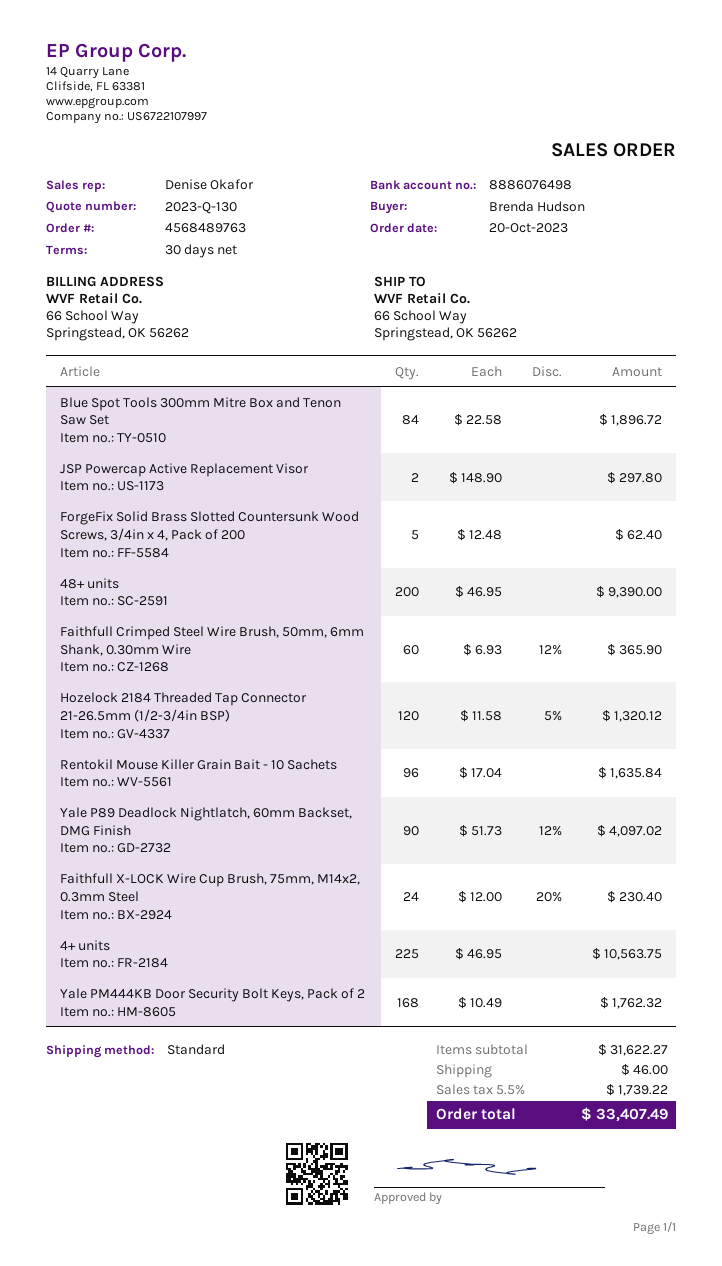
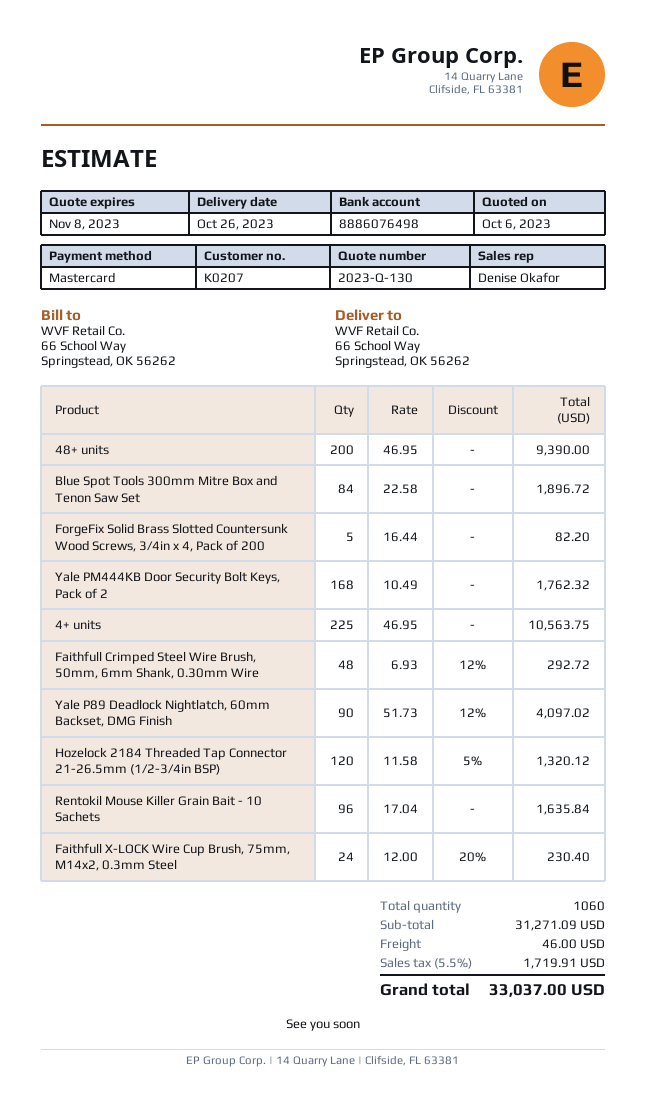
JSP Powercap Active Replacement Visor: 2 x 148.90 = 297.80 -> none
ForgeFix Solid Brass Slotted Countersunk Wood Screws, 3/4in x 4, Pack of 200: 5 x 12.48 = 62.40 -> 5 x 16.44 = 82.20
Faithfull Crimped Steel Wire Brush, 50mm, 6mm Shank, 0.30mm Wire: 60 x 6.93 - 12% = 365.90 -> 48 x 6.93 - 12% = 292.72
subtotal: 31622.27 -> 31271.09
tax: 5.5% = 1739.22 -> 5.5% = 1719.91
total: 33407.49 -> 33037.00

